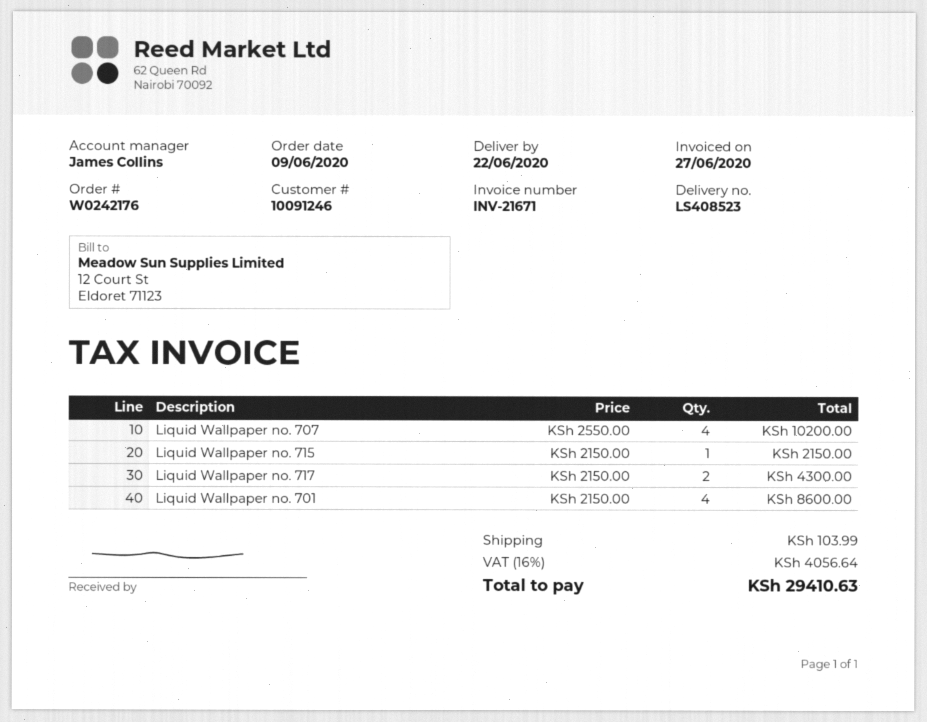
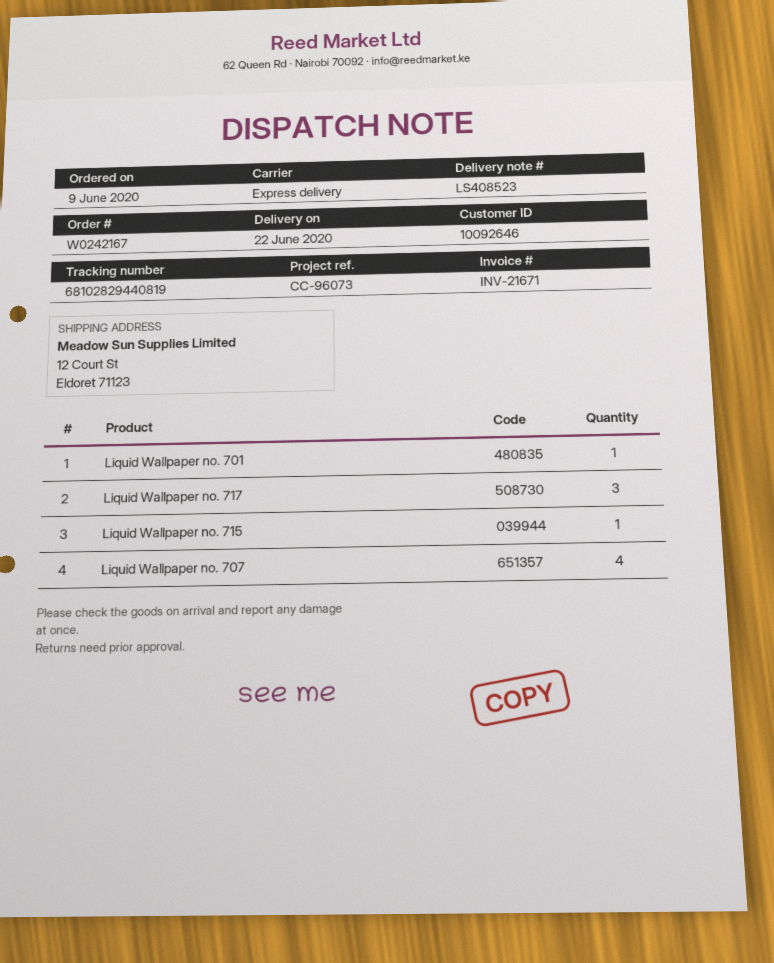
order number: W0242176 -> W0242167
customer number: 10091246 -> 10092646
Liquid Wallpaper no. 717: 2 -> 3
Liquid Wallpaper no. 701: 4 -> 1

